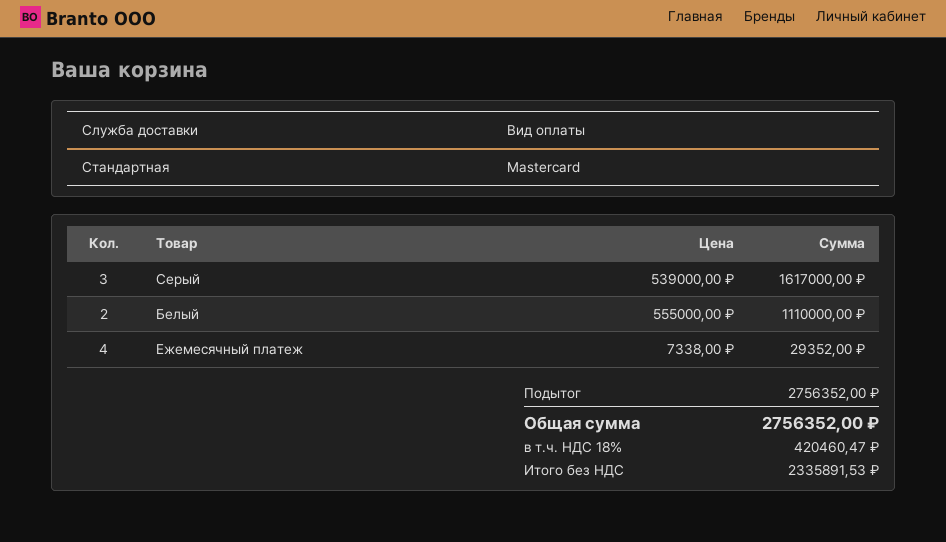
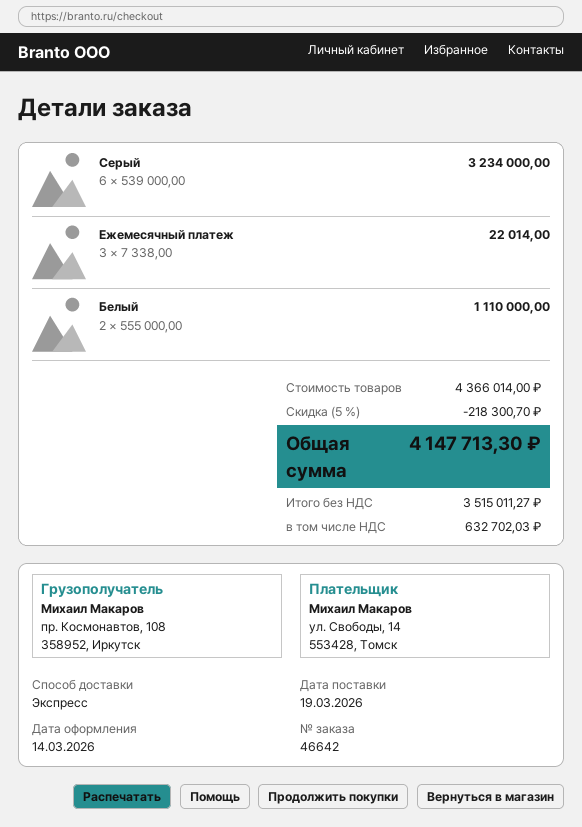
shipping method: standard -> express
Серый: 3 x 539000.00 = 1617000.00 -> 6 x 539000.00 = 3234000.00
Ежемесячный платеж: 4 x 7338.00 = 29352.00 -> 3 x 7338.00 = 22014.00
subtotal: 2756352.00 -> 4366014.00
discount: none -> 5% = 218300.70
net: 2335891.53 -> 3515011.27
tax: 420460.47 -> 632702.03
total: 2756352.00 -> 4147713.30

